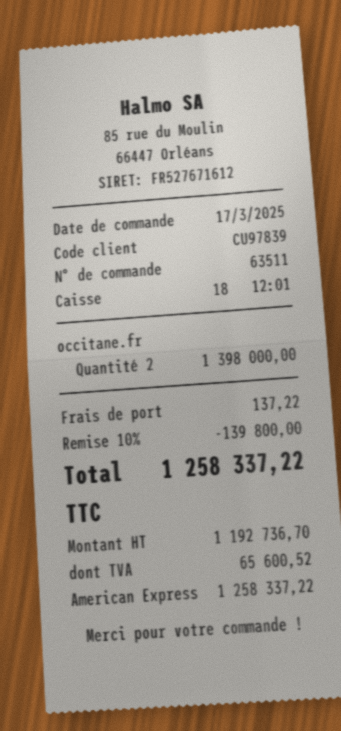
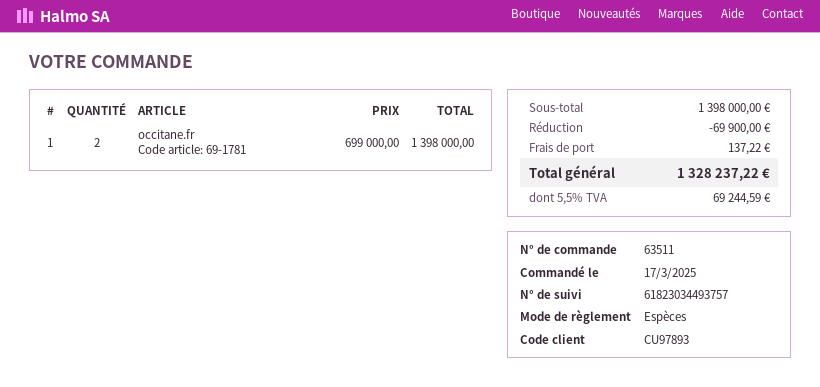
customer number: CU97839 -> CU97893
payment method: American Express -> cash
discount: 139800.00 -> 69900.00
tax: 65600.52 -> 69244.59
total: 1258337.22 -> 1328237.22

